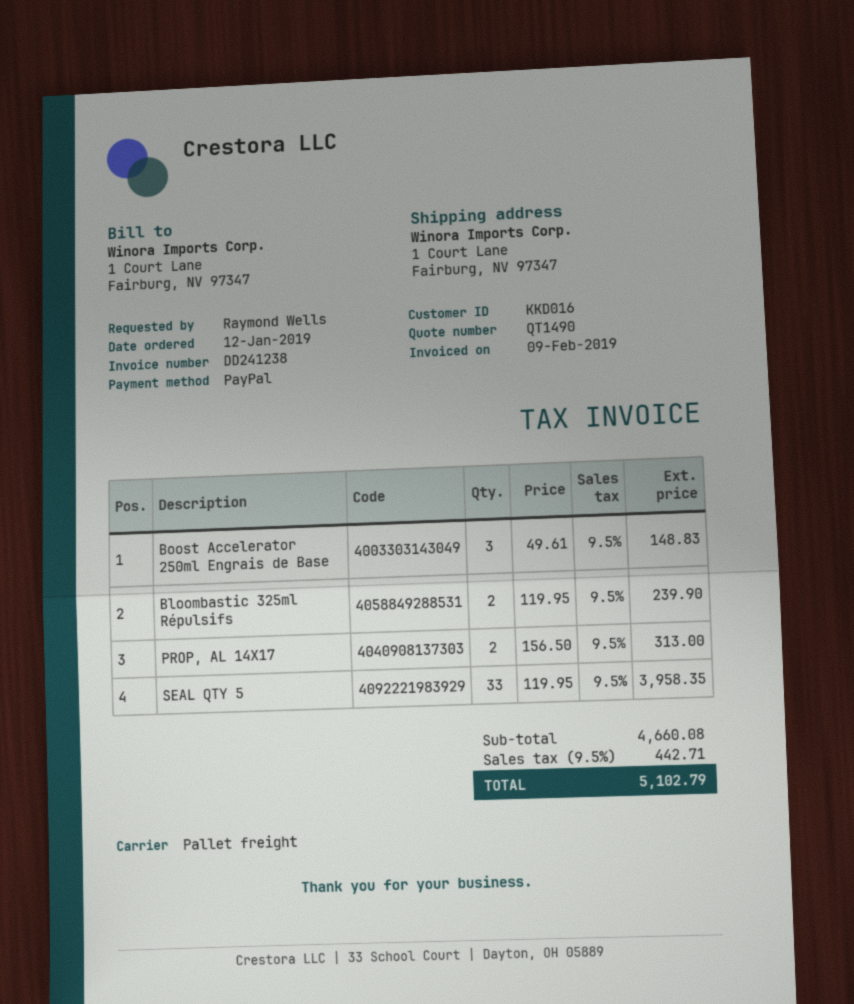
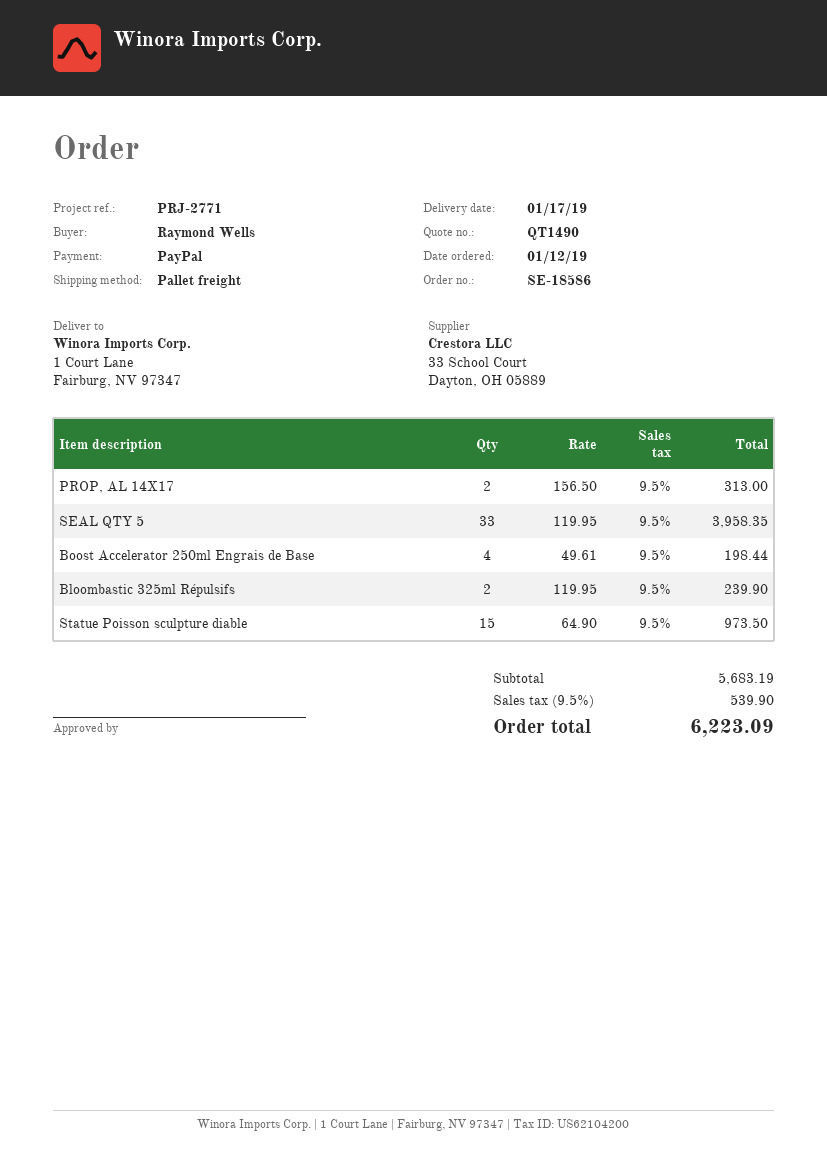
Boost Accelerator 250ml Engrais de Base: 3 x 49.61 = 148.83 -> 4 x 49.61 = 198.44
Statue Poisson sculpture diable: none -> 15 x 64.90 = 973.50
subtotal: 4660.08 -> 5683.19
tax: 9.5% = 442.71 -> 9.5% = 539.90
total: 5102.79 -> 6223.09

